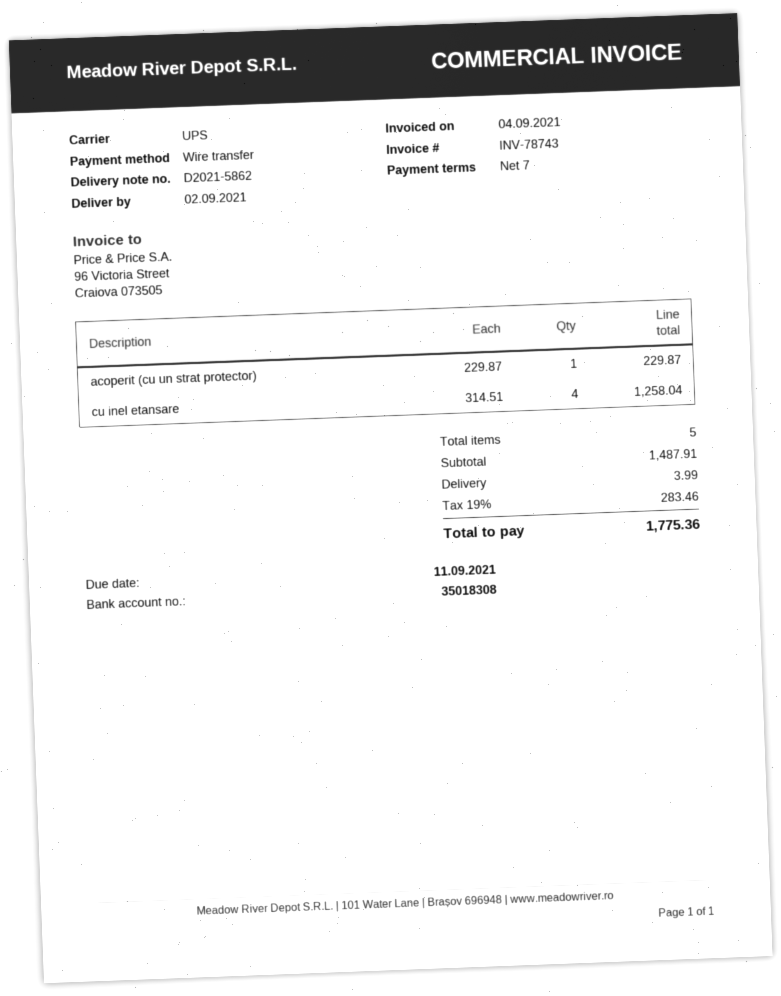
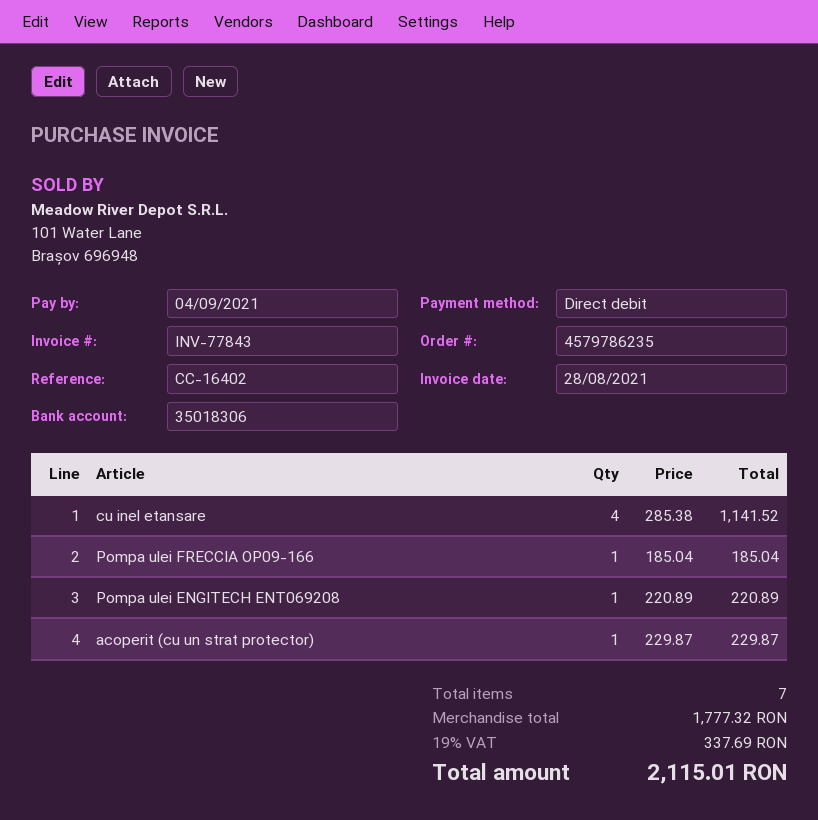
invoice number: INV-78743 -> INV-77843
invoice date: 2021-09-04 -> 2021-08-28
due date: 2021-09-11 -> 2021-09-04
payment method: bank transfer -> direct debit
bank account: 35018308 -> 35018306
cu inel etansare: 4 x 314.51 = 1258.04 -> 4 x 285.38 = 1141.52
Pompa ulei FRECCIA OP09-166: none -> 1 x 185.04 = 185.04
Pompa ulei ENGITECH ENT069208: none -> 1 x 220.89 = 220.89
total quantity: 5 -> 7
subtotal: 1487.91 -> 1777.32
shipping: 3.99 -> none
tax: 19% = 283.46 -> 19% = 337.69
total: 1775.36 -> 2115.01

